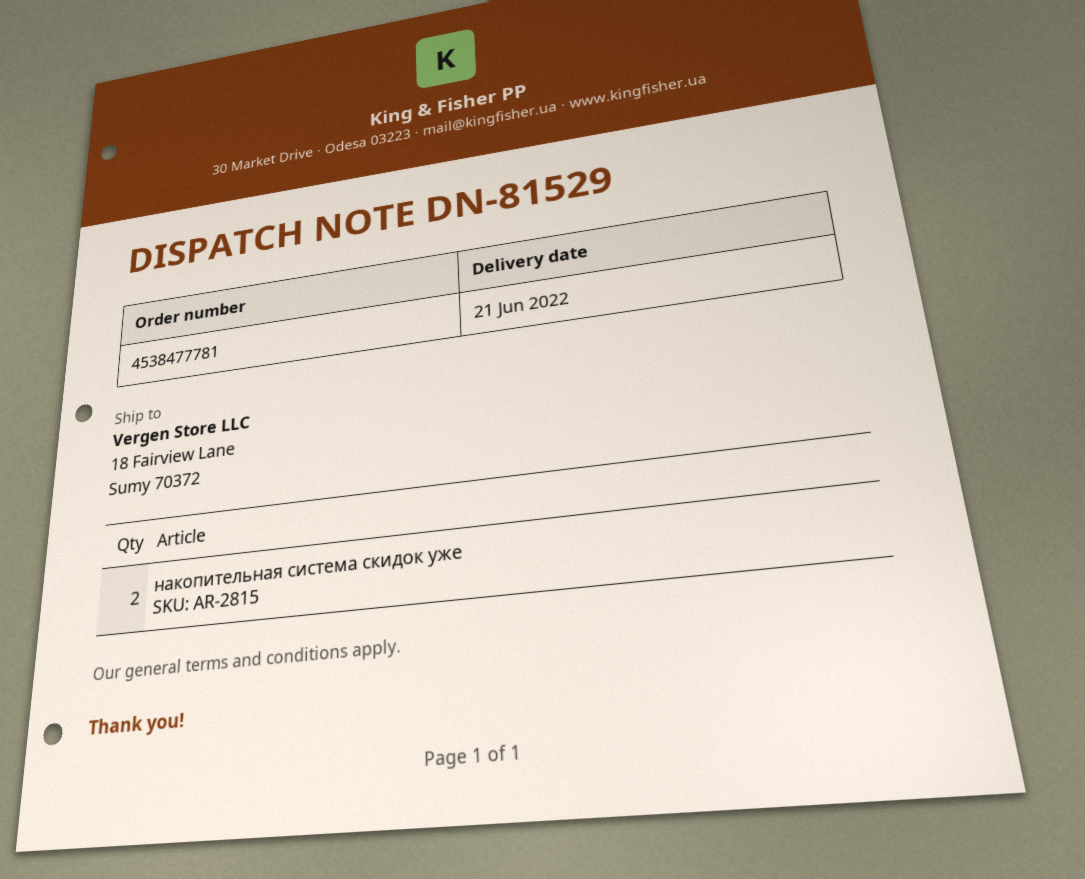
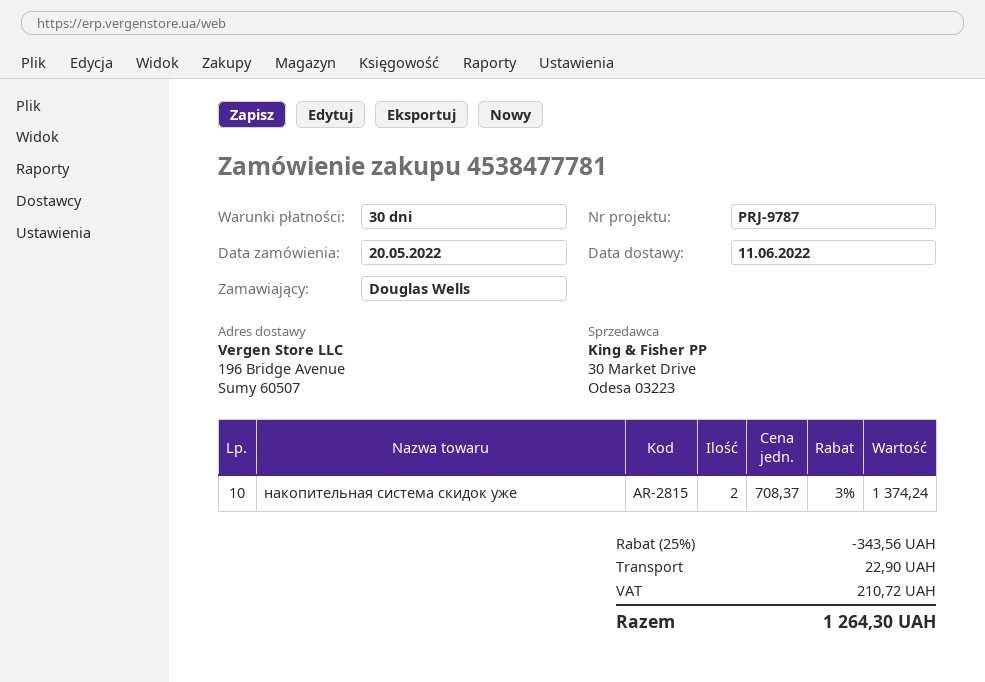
delivery date: 2022-06-21 -> 2022-06-11
ship to: 18 Fairview Lane, Sumy 70372 -> 196 Bridge Avenue, Sumy 60507

